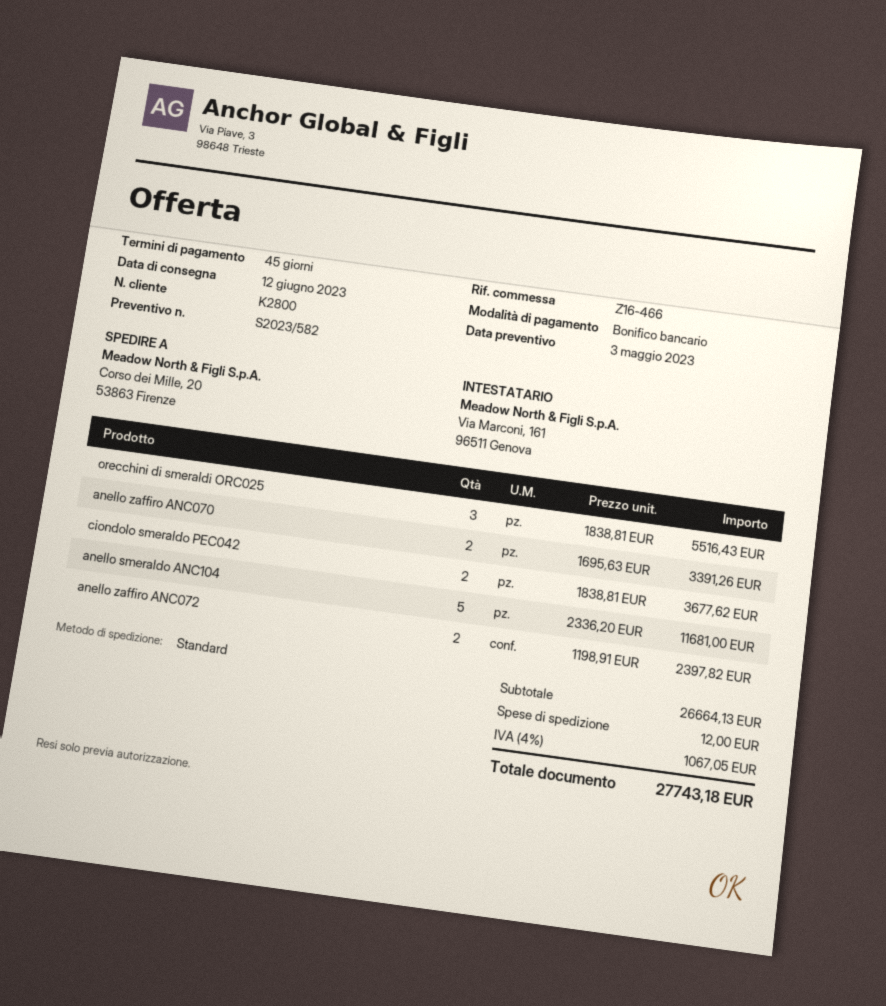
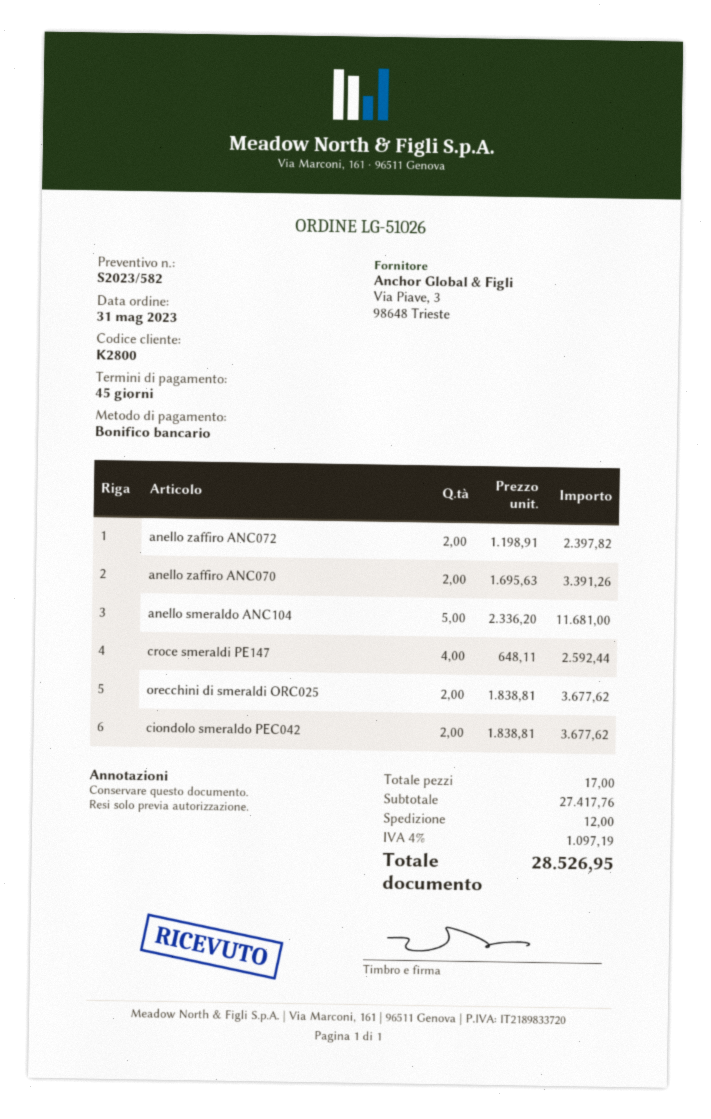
orecchini di smeraldi ORC025: 3 x 1838.81 = 5516.43 -> 2 x 1838.81 = 3677.62
croce smeraldi PE147: none -> 4 x 648.11 = 2592.44
subtotal: 26664.13 -> 27417.76
tax: 4% = 1067.05 -> 4% = 1097.19
total: 27743.18 -> 28526.95

